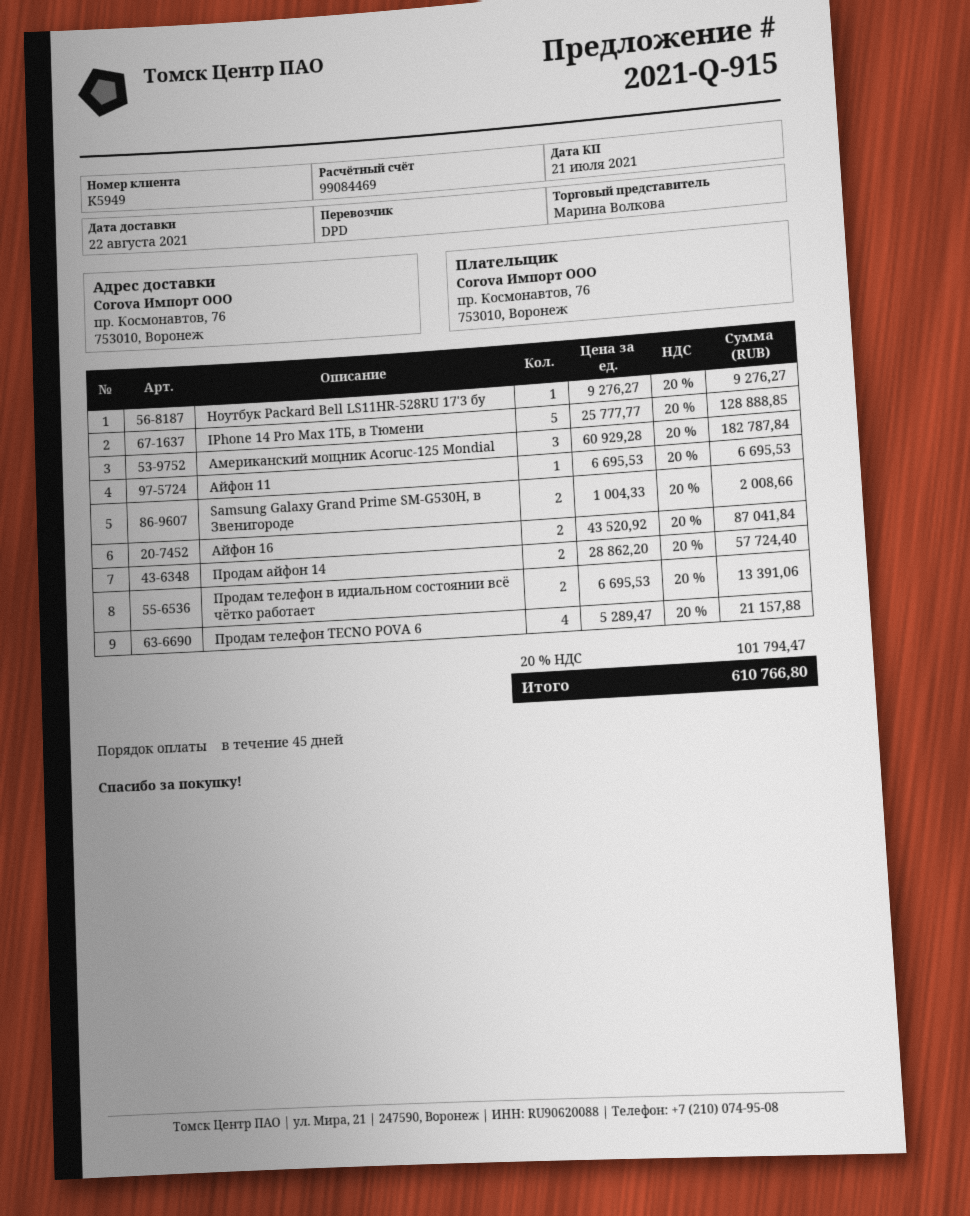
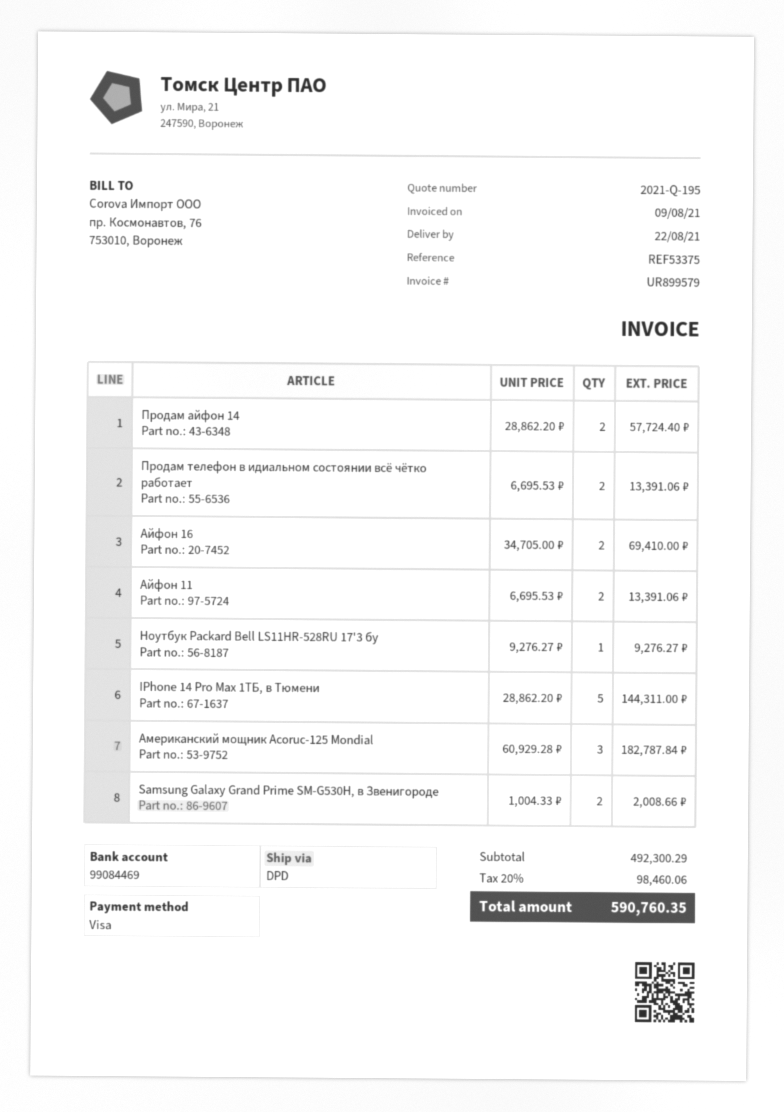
quote number: 2021-Q-915 -> 2021-Q-195
IPhone 14 Pro Max 1ТБ, в Тюмени: 5 x 25777.77 = 128888.85 -> 5 x 28862.20 = 144311.00
Айфон 11: 1 x 6695.53 = 6695.53 -> 2 x 6695.53 = 13391.06
Айфон 16: 2 x 43520.92 = 87041.84 -> 2 x 34705.00 = 69410.00
Продам телефон TECNO POVA 6: 4 x 5289.47 = 21157.88 -> none
tax: 20% = 101794.47 -> 20% = 98460.06
total: 610766.80 -> 590760.35

